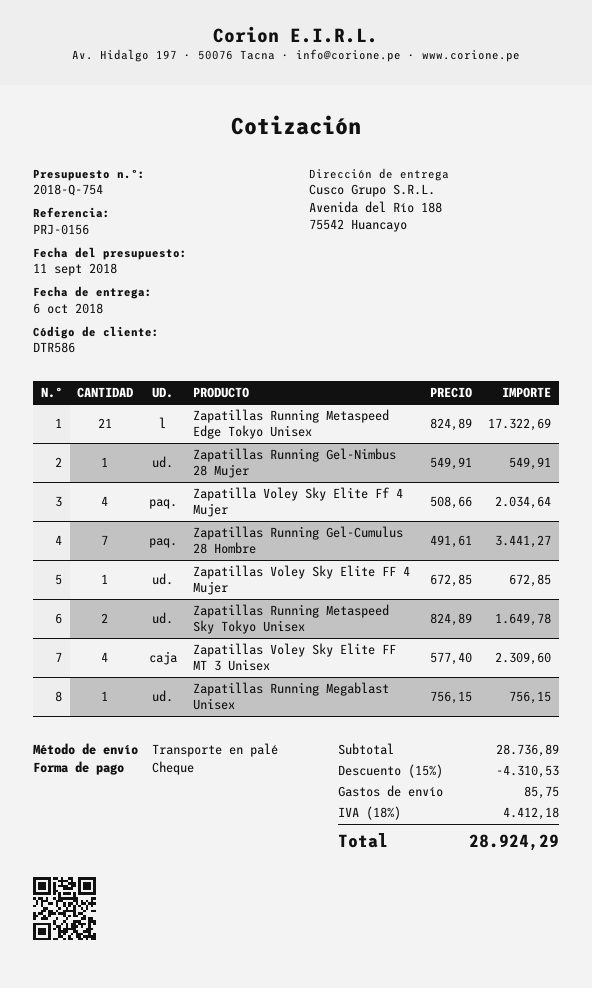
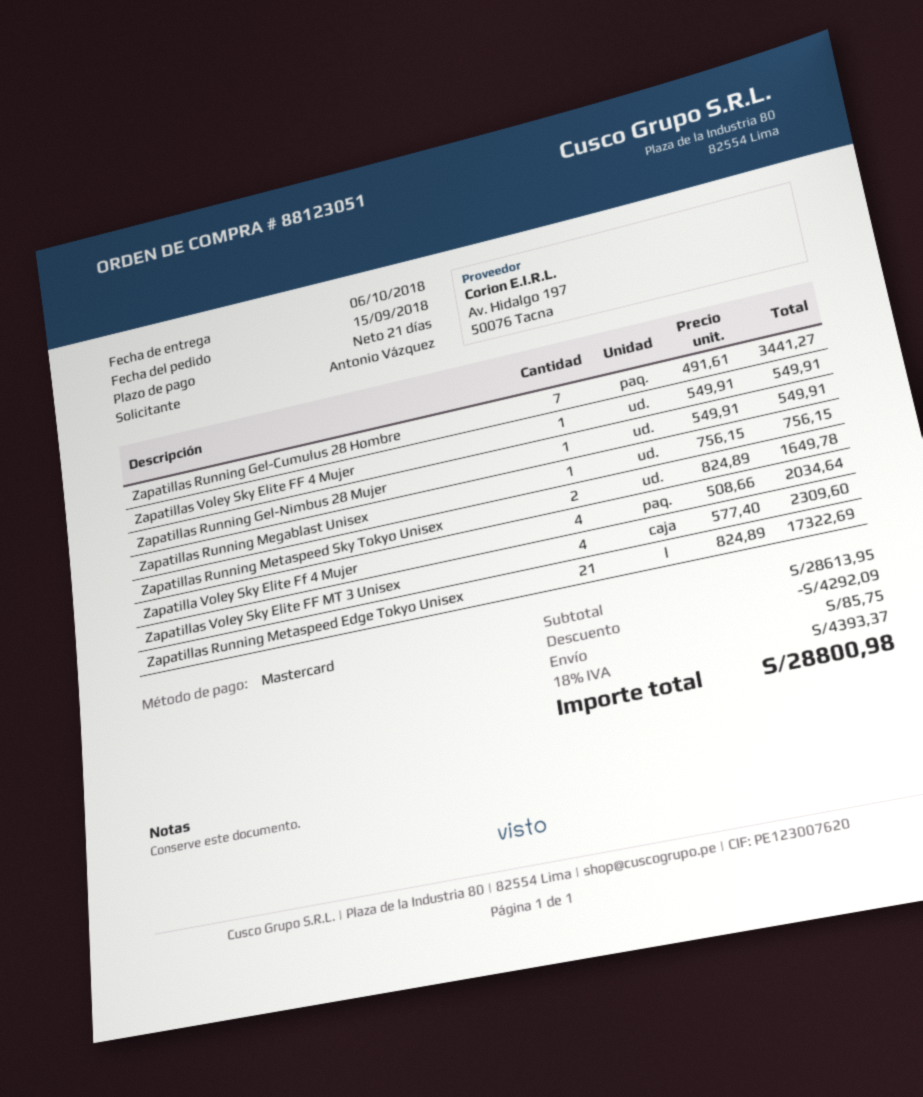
payment method: cheque -> Mastercard
Zapatillas Voley Sky Elite FF 4 Mujer: 1 x 672.85 = 672.85 -> 1 x 549.91 = 549.91
subtotal: 28736.89 -> 28613.95
discount: 4310.53 -> 4292.09
tax: 18% = 4412.18 -> 18% = 4393.37
total: 28924.29 -> 28800.98

